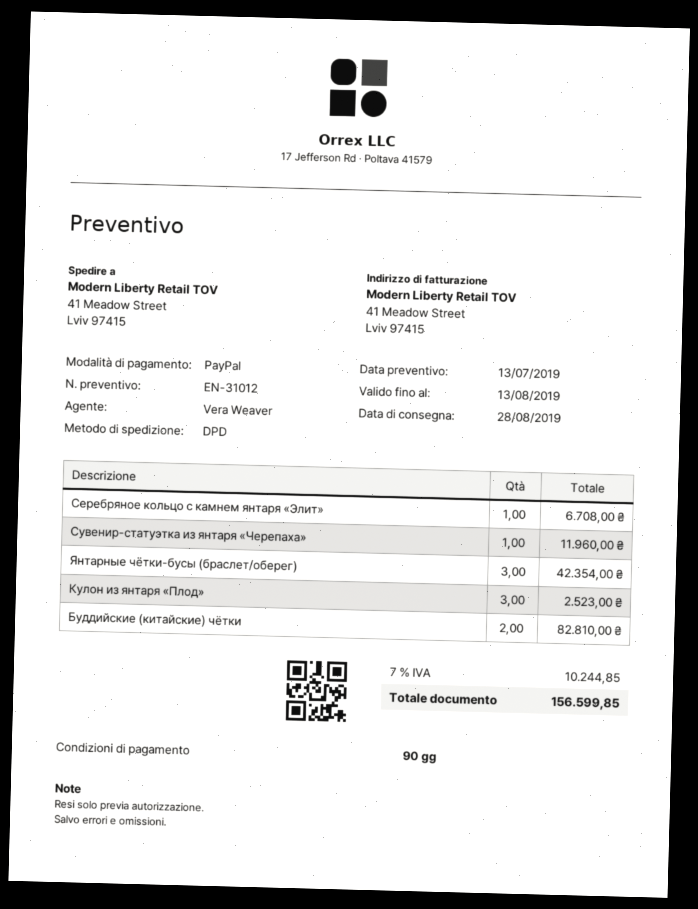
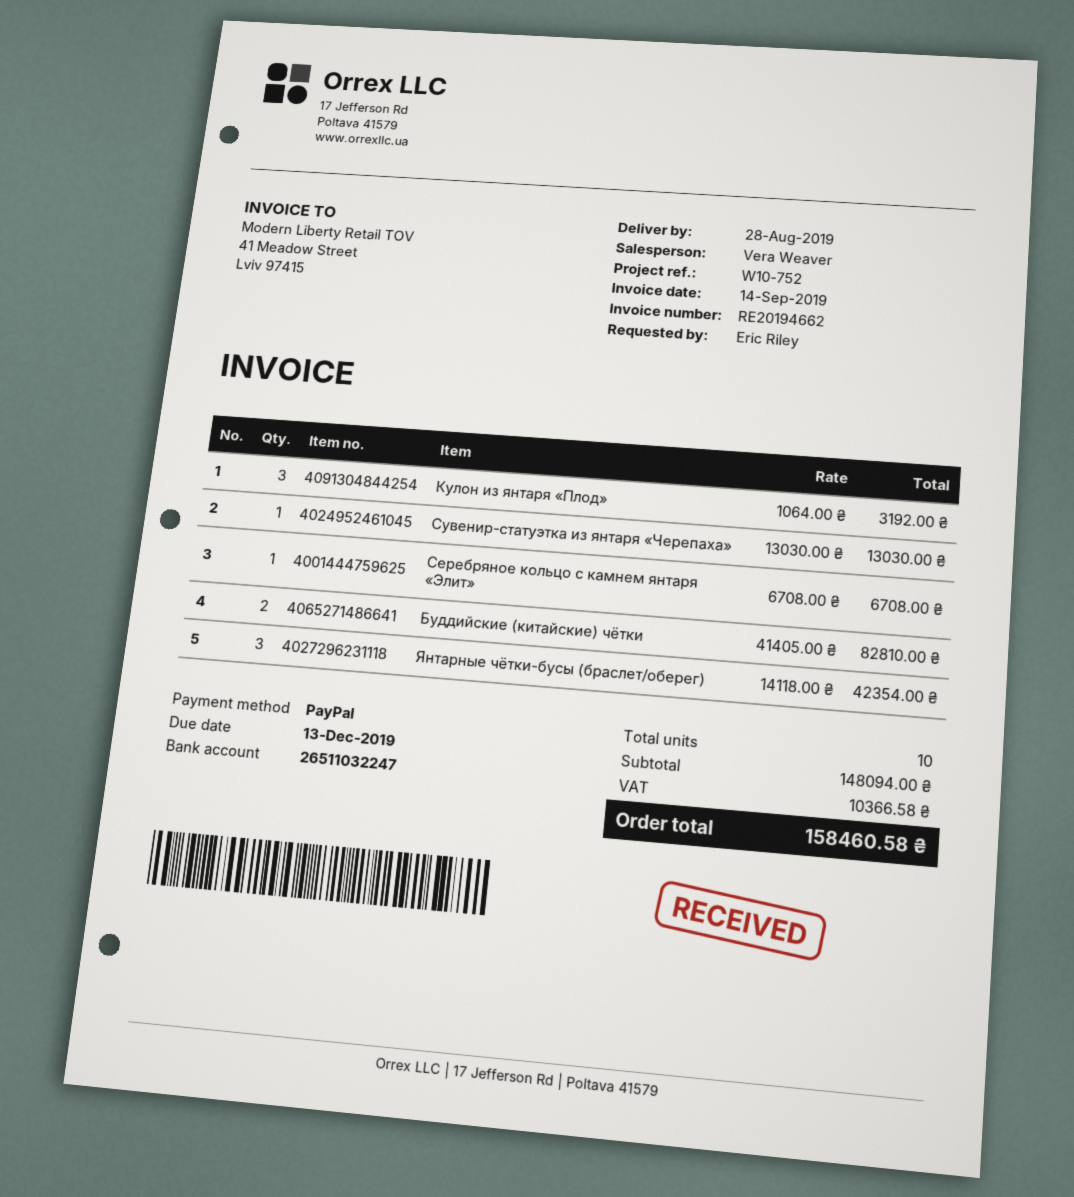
Сувенир-статуэтка из янтаря «Черепаха»: 1 for 11960.00 -> 1 for 13030.00
Кулон из янтаря «Плод»: 3 for 2523.00 -> 3 for 3192.00
tax: 10244.85 -> 10366.58
total: 156599.85 -> 158460.58

